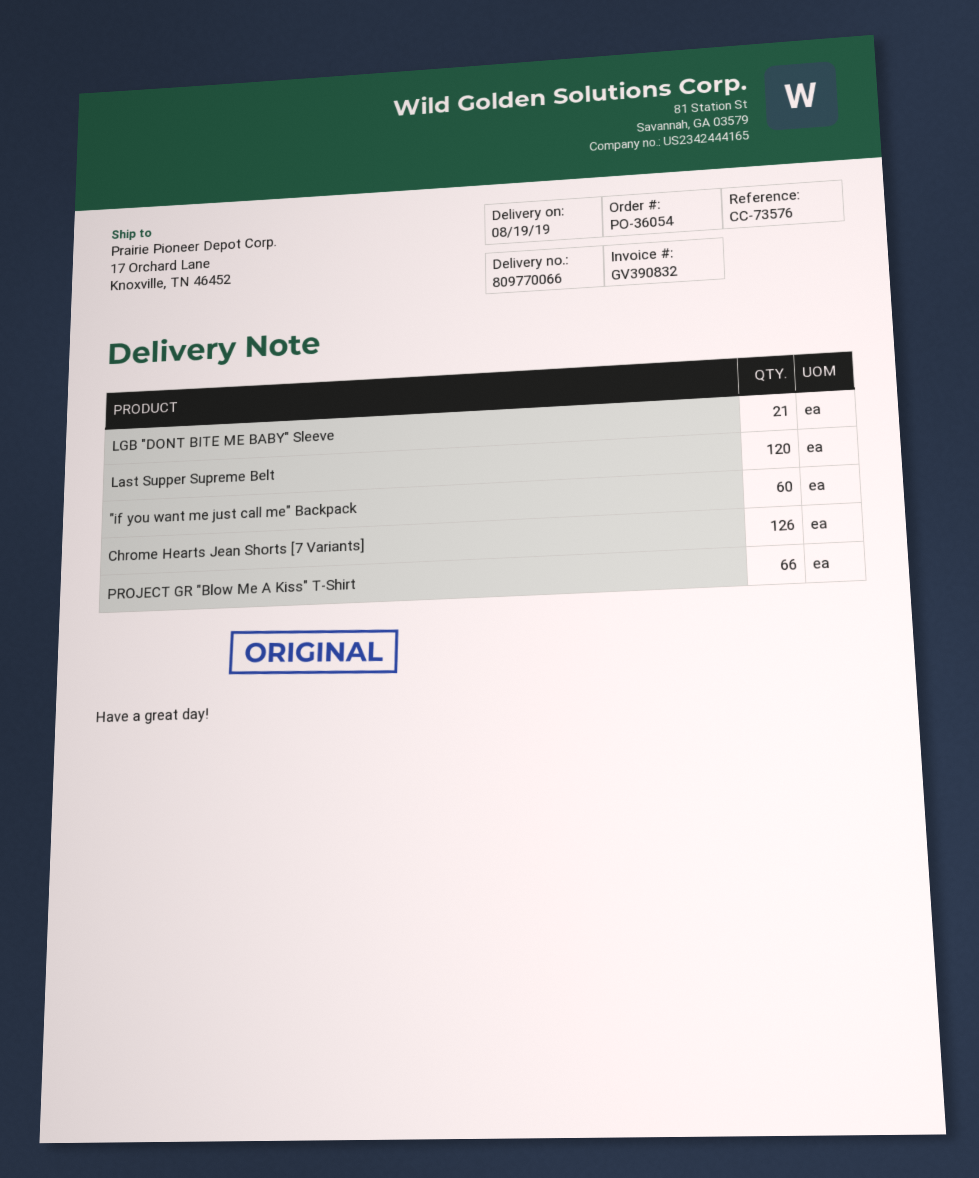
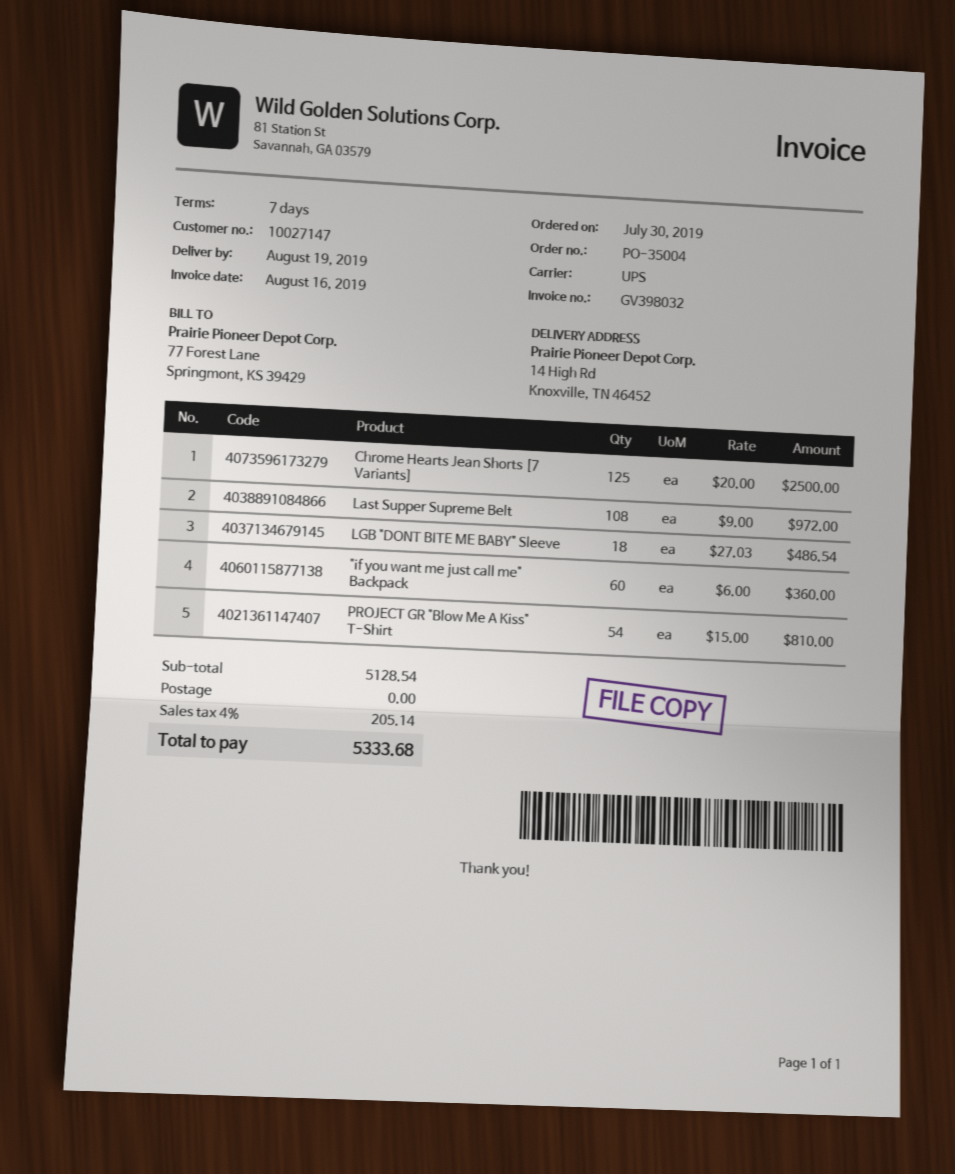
order number: PO-36054 -> PO-35004
invoice number: GV390832 -> GV398032
ship to: 17 Orchard Lane, Knoxville, TN 46452 -> 14 High Rd, Knoxville, TN 46452
LGB "DONT BITE ME BABY" Sleeve: 21 -> 18
Last Supper Supreme Belt: 120 -> 108
Chrome Hearts Jean Shorts [7 Variants]: 126 -> 125
PROJECT GR "Blow Me A Kiss" T-Shirt: 66 -> 54

